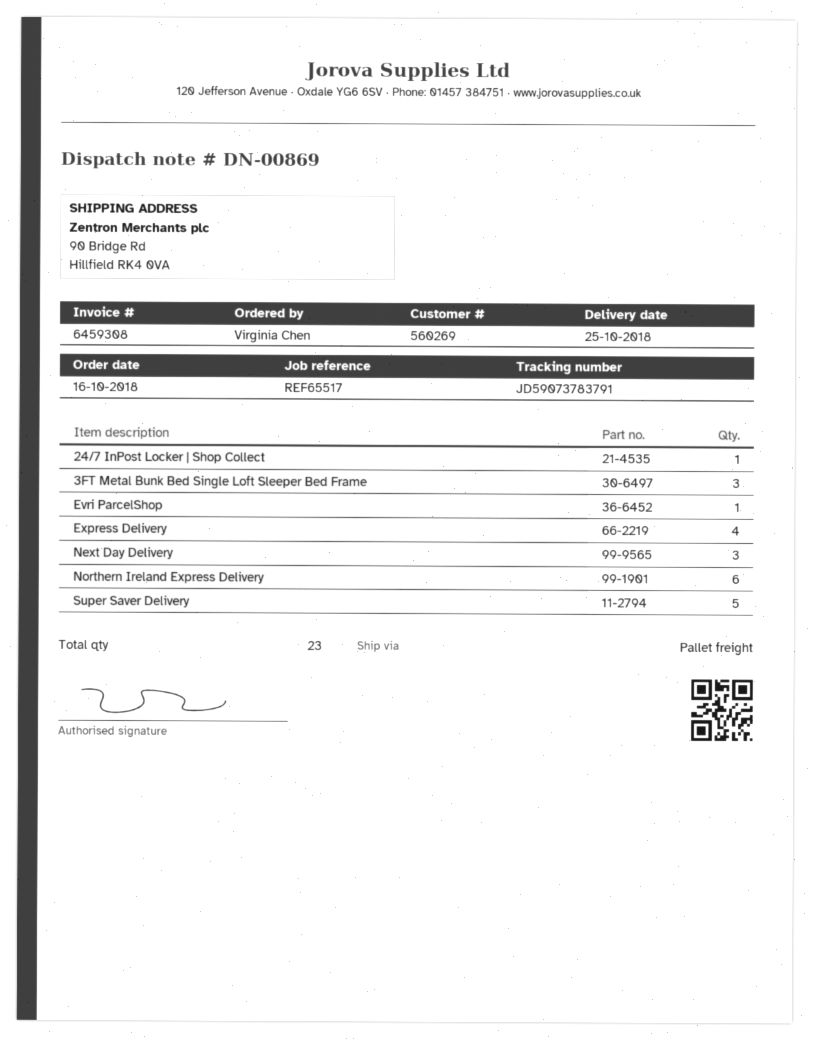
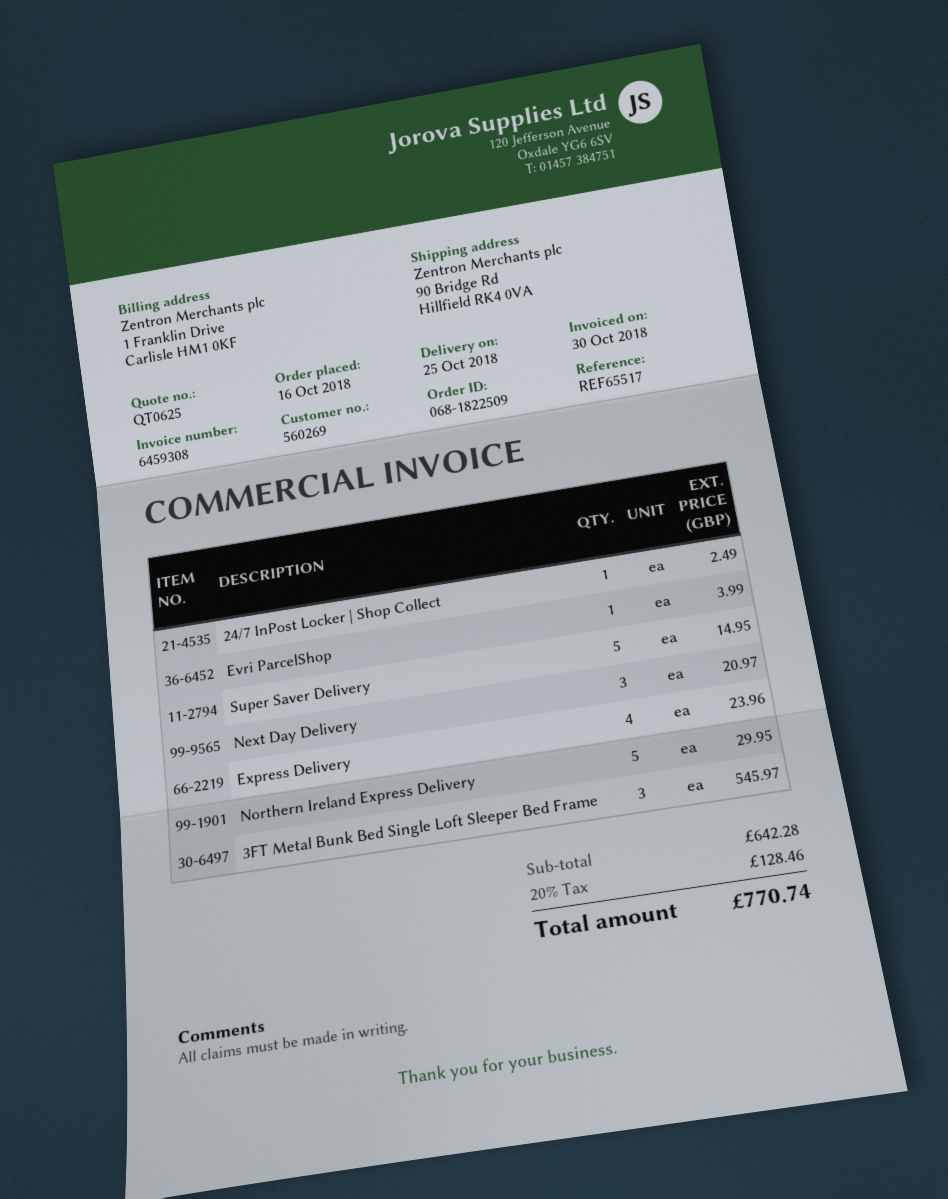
Northern Ireland Express Delivery: 6 -> 5

